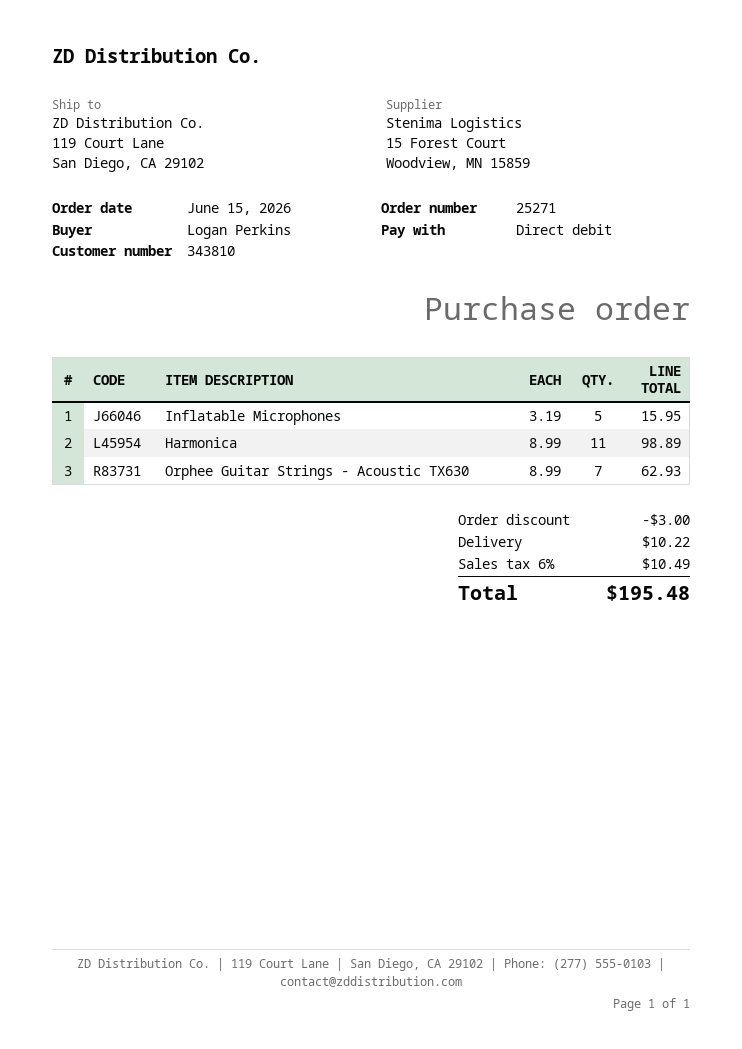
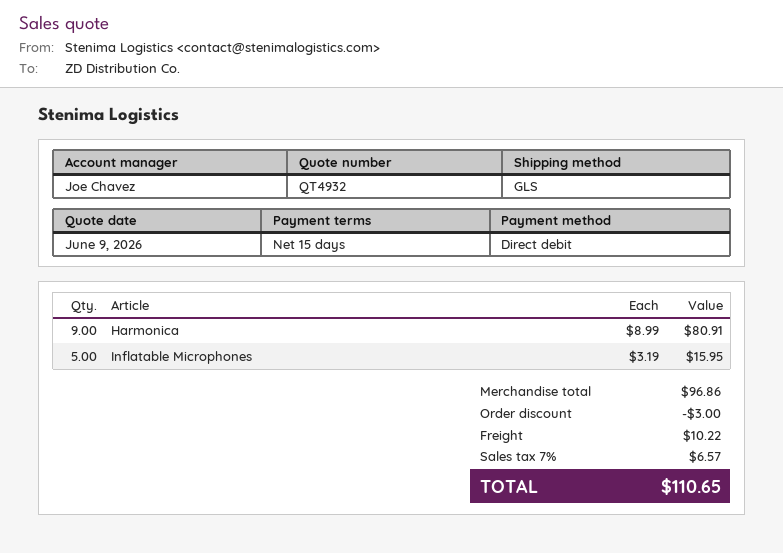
Harmonica: 11 x 8.99 = 98.89 -> 9 x 8.99 = 80.91
Orphee Guitar Strings - Acoustic TX630: 7 x 8.99 = 62.93 -> none
tax: 6% = 10.49 -> 7% = 6.57
total: 195.48 -> 110.65

